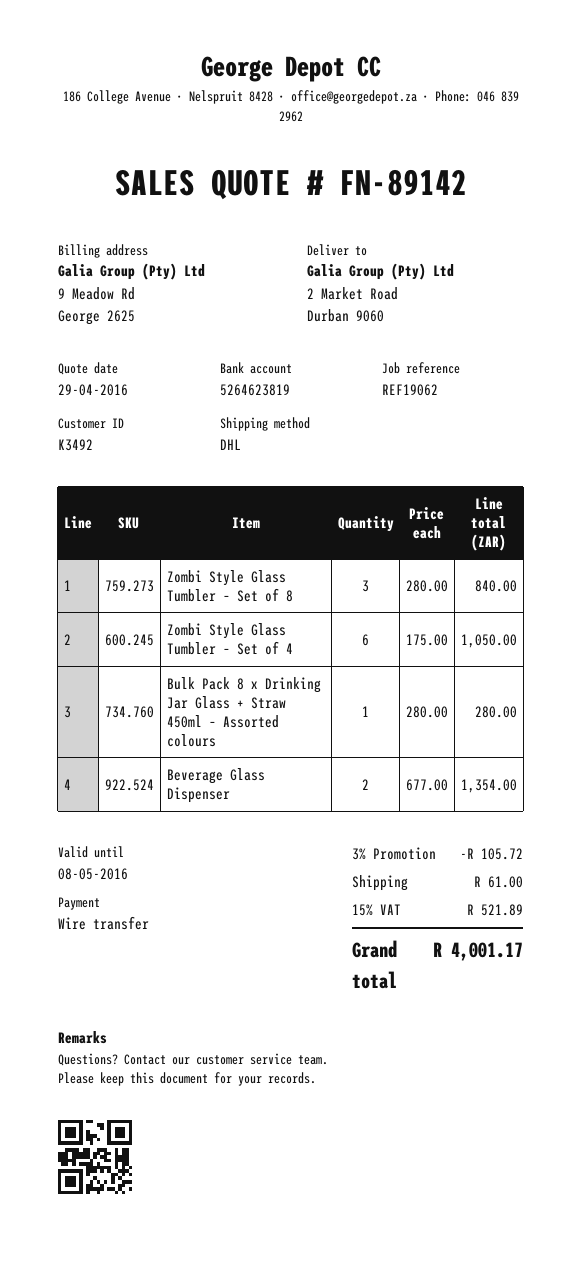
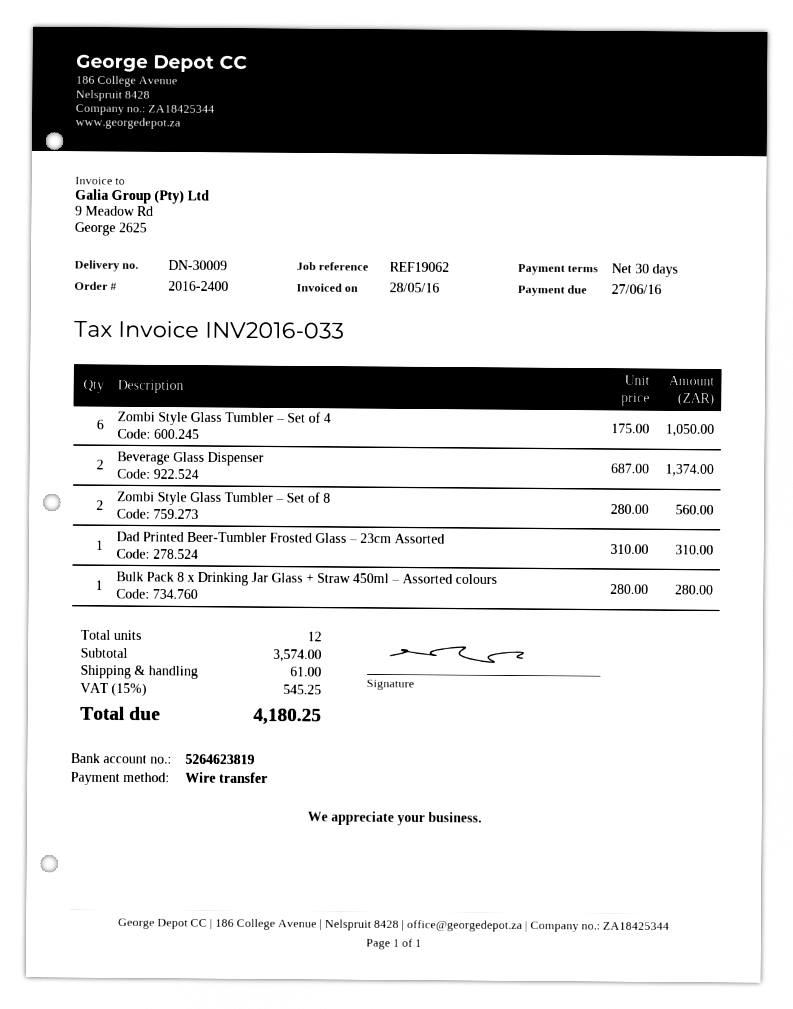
Zombi Style Glass Tumbler – Set of 8: 3 x 280.00 = 840.00 -> 2 x 280.00 = 560.00
Beverage Glass Dispenser: 2 x 677.00 = 1354.00 -> 2 x 687.00 = 1374.00
Dad Printed Beer-Tumbler Frosted Glass – 23cm Assorted: none -> 1 x 310.00 = 310.00
discount: 3% = 105.72 -> none
tax: 15% = 521.89 -> 15% = 545.25
total: 4001.17 -> 4180.25

